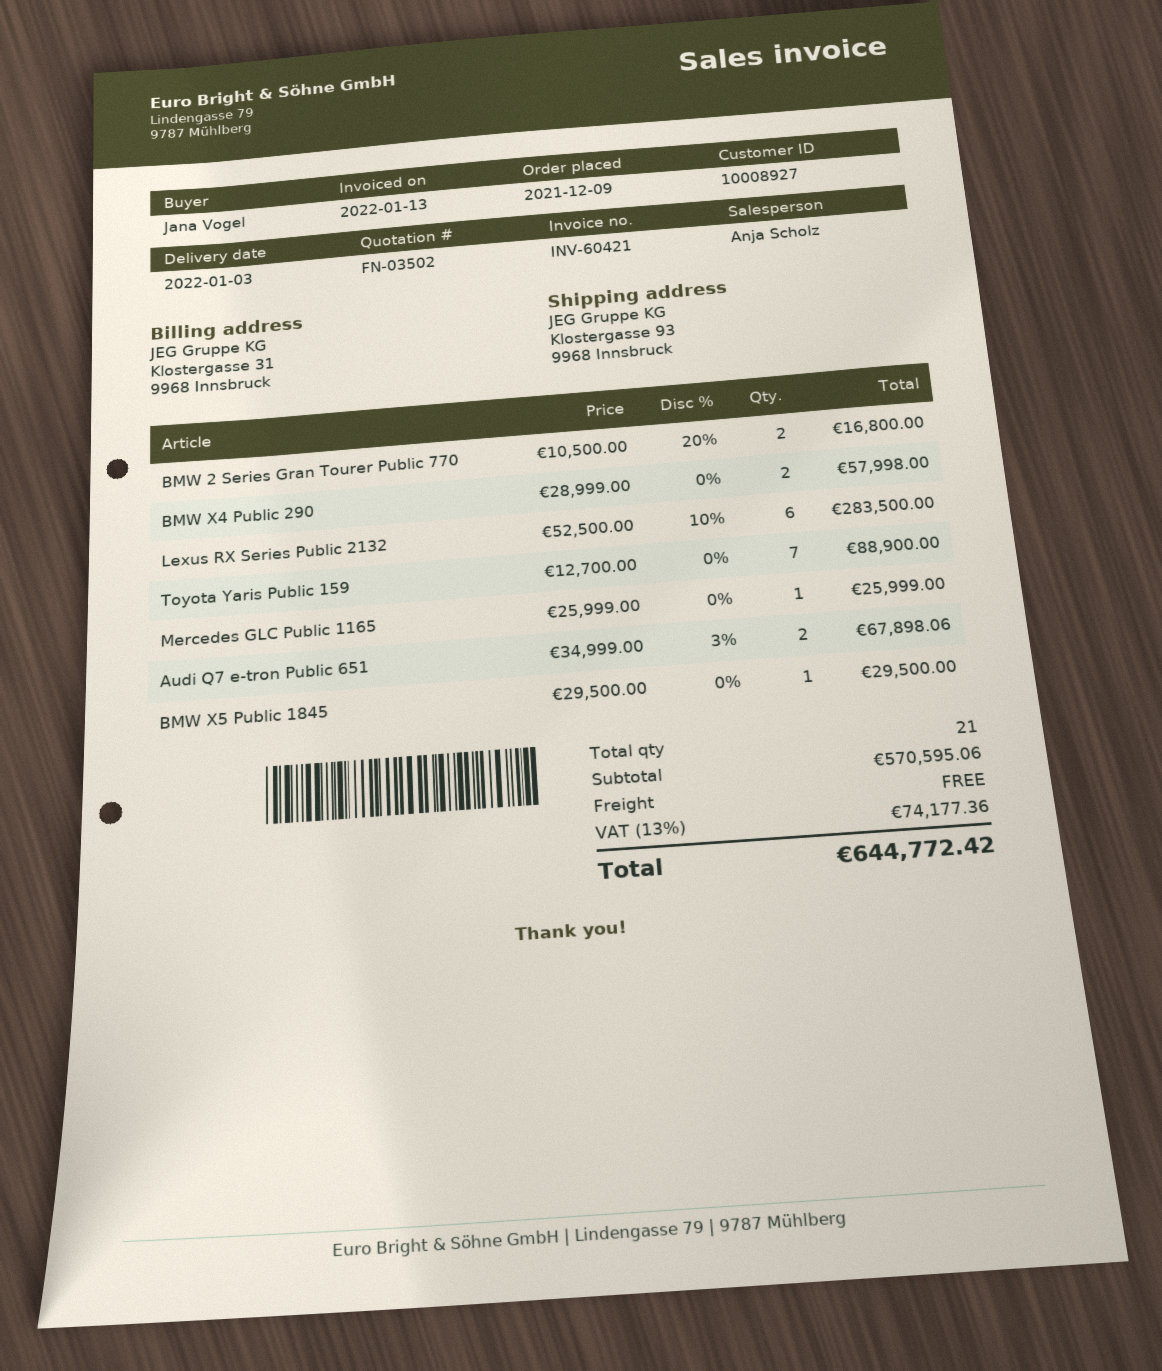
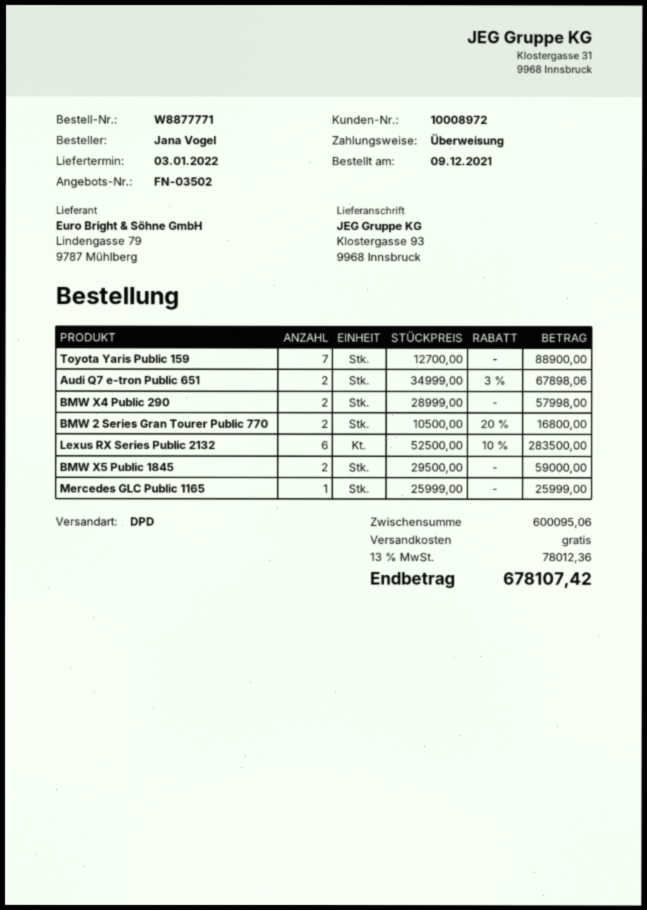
customer number: 10008927 -> 10008972
BMW X5 Public 1845: 1 x 29500.00 = 29500.00 -> 2 x 29500.00 = 59000.00
subtotal: 570595.06 -> 600095.06
tax: 13% = 74177.36 -> 13% = 78012.36
total: 644772.42 -> 678107.42

